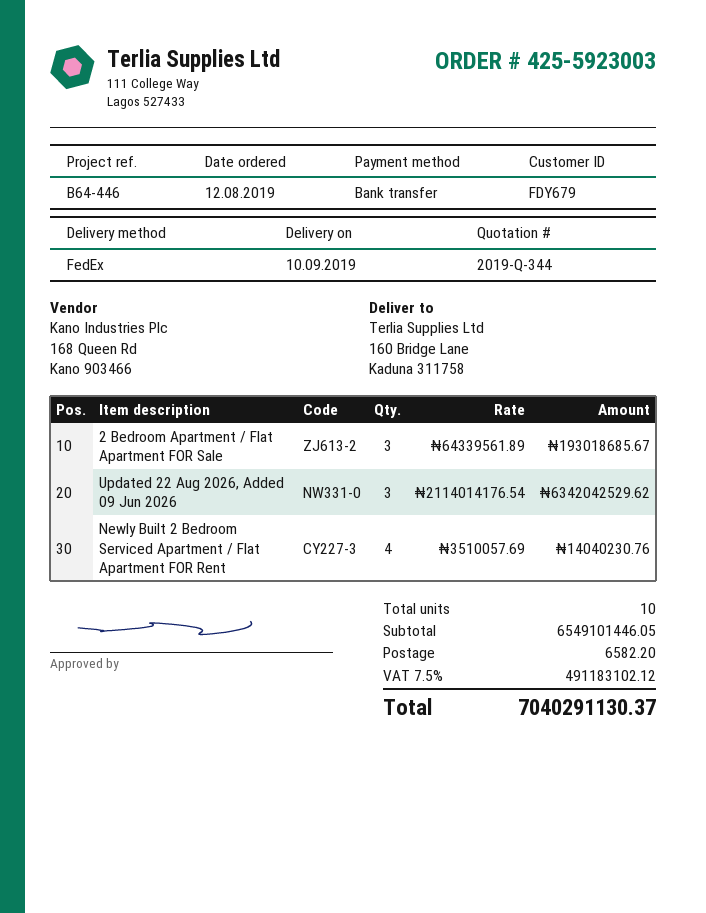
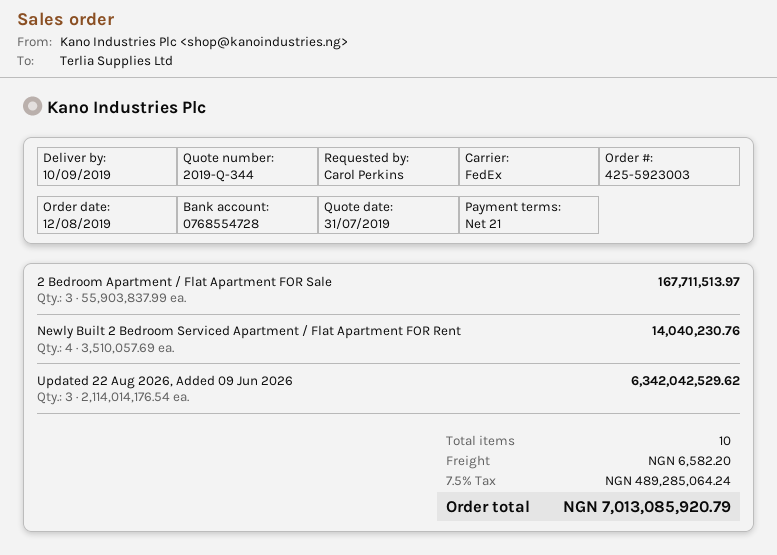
2 Bedroom Apartment / Flat Apartment FOR Sale: 3 x 64339561.89 = 193018685.67 -> 3 x 55903837.99 = 167711513.97
tax: 7.5% = 491183102.12 -> 7.5% = 489285064.24
total: 7040291130.37 -> 7013085920.79

